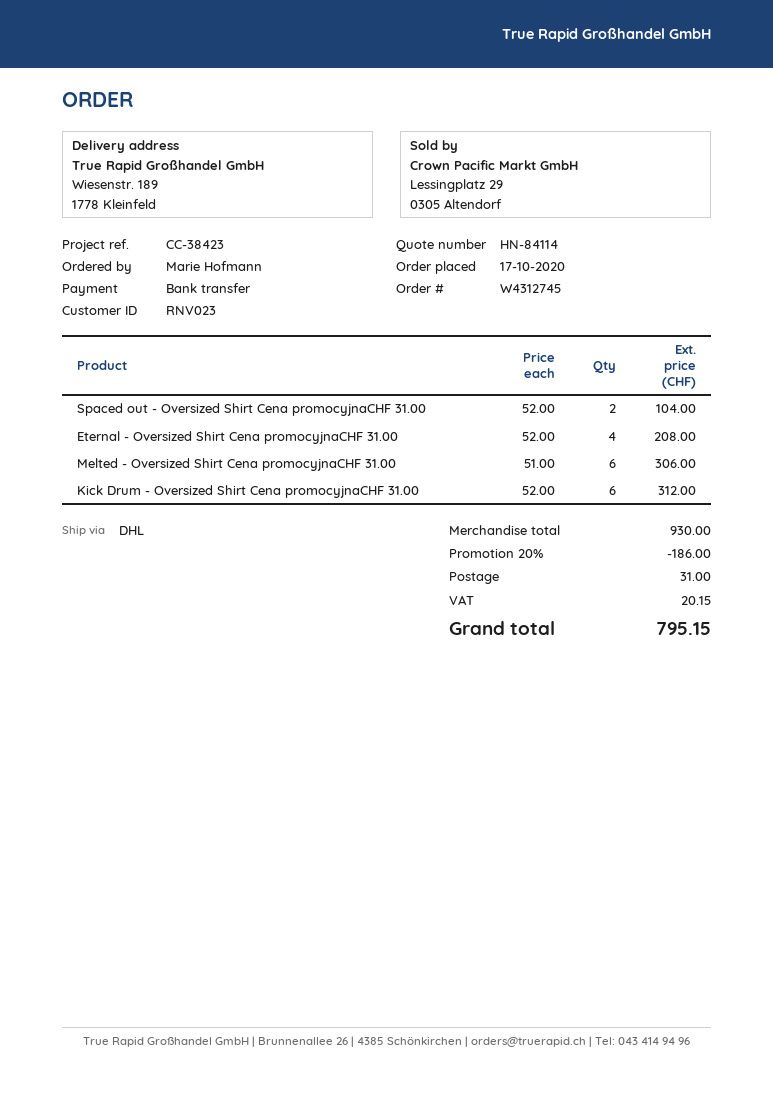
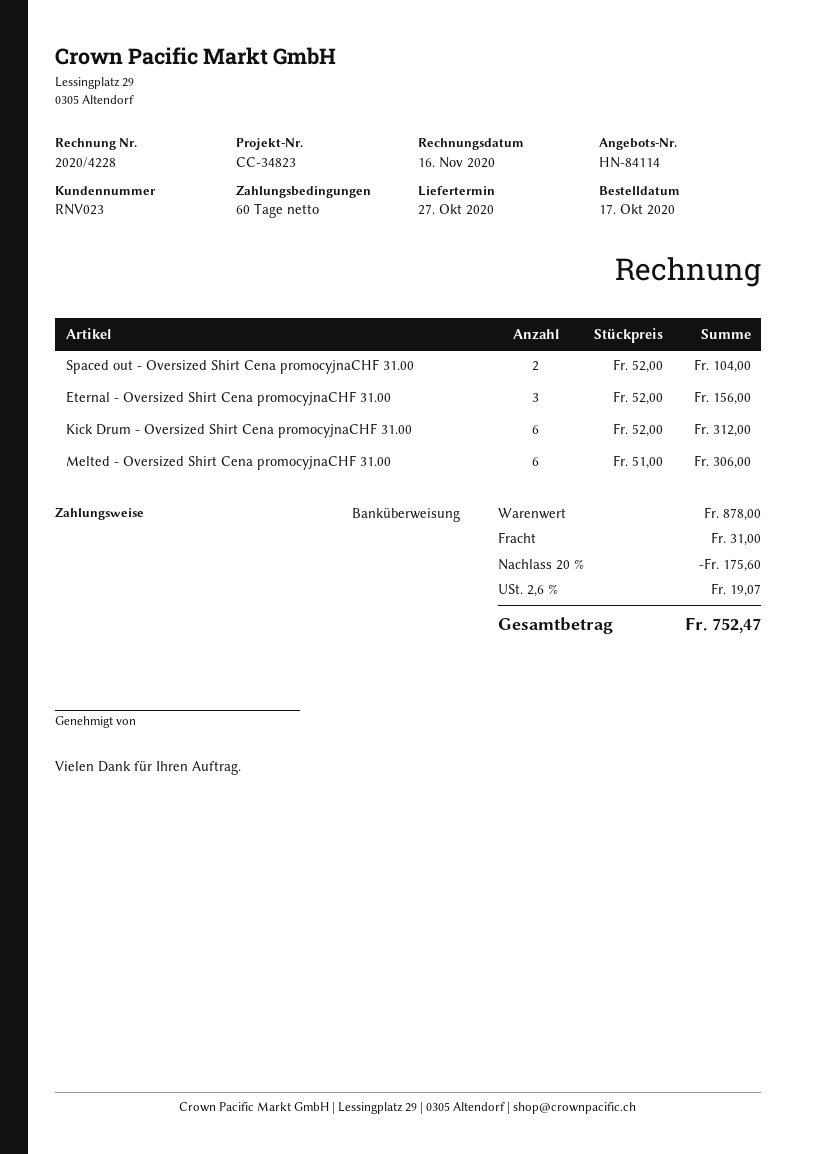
reference: CC-38423 -> CC-34823
Eternal - Oversized Shirt Cena promocyjnaCHF 31.00: 4 x 52.00 = 208.00 -> 3 x 52.00 = 156.00
subtotal: 930.00 -> 878.00
discount: 20% = 186.00 -> 20% = 175.60
tax: 20.15 -> 19.07
total: 795.15 -> 752.47

